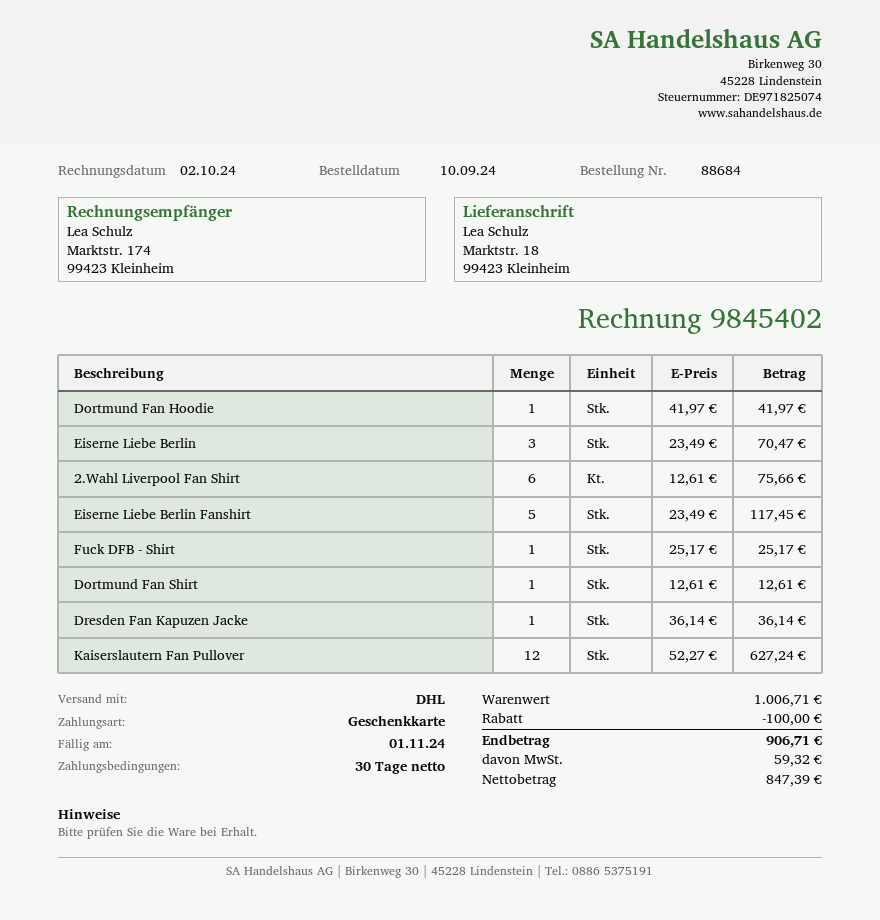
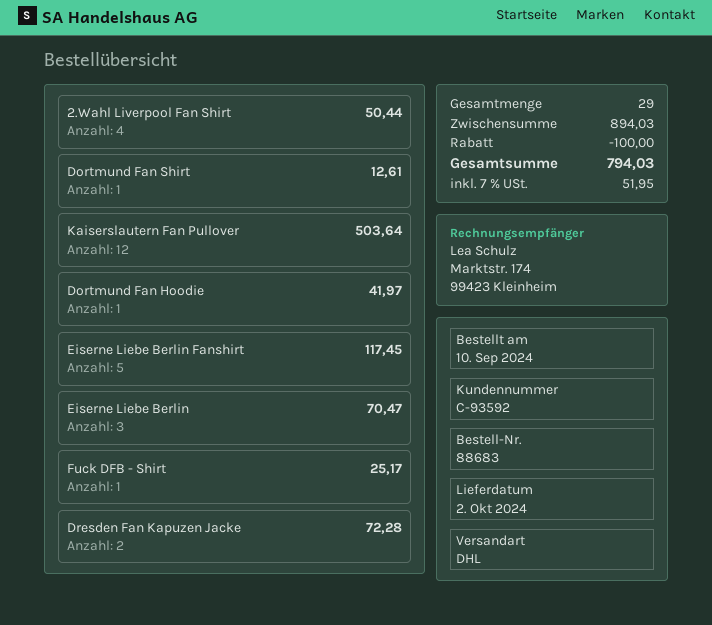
order number: 88684 -> 88683
2.Wahl Liverpool Fan Shirt: 6 for 75.66 -> 4 for 50.44
Dresden Fan Kapuzen Jacke: 1 for 36.14 -> 2 for 72.28
Kaiserslautern Fan Pullover: 12 for 627.24 -> 12 for 503.64
subtotal: 1006.71 -> 894.03
tax: 59.32 -> 51.95
total: 906.71 -> 794.03

